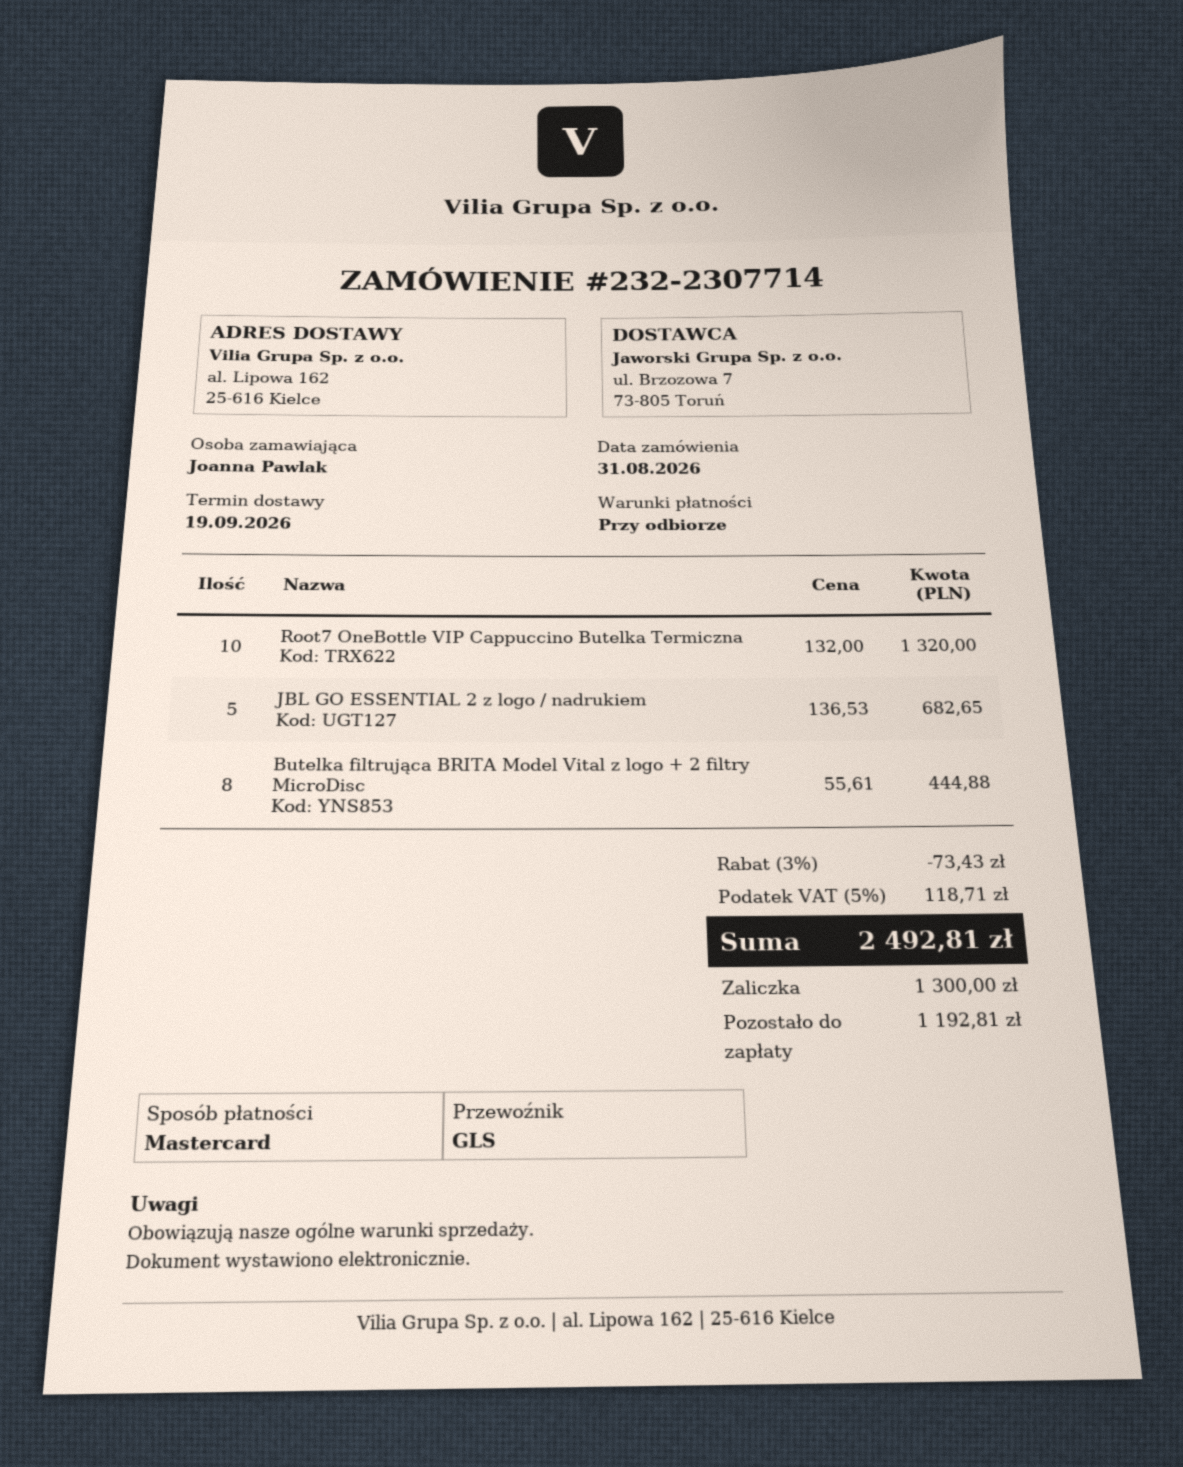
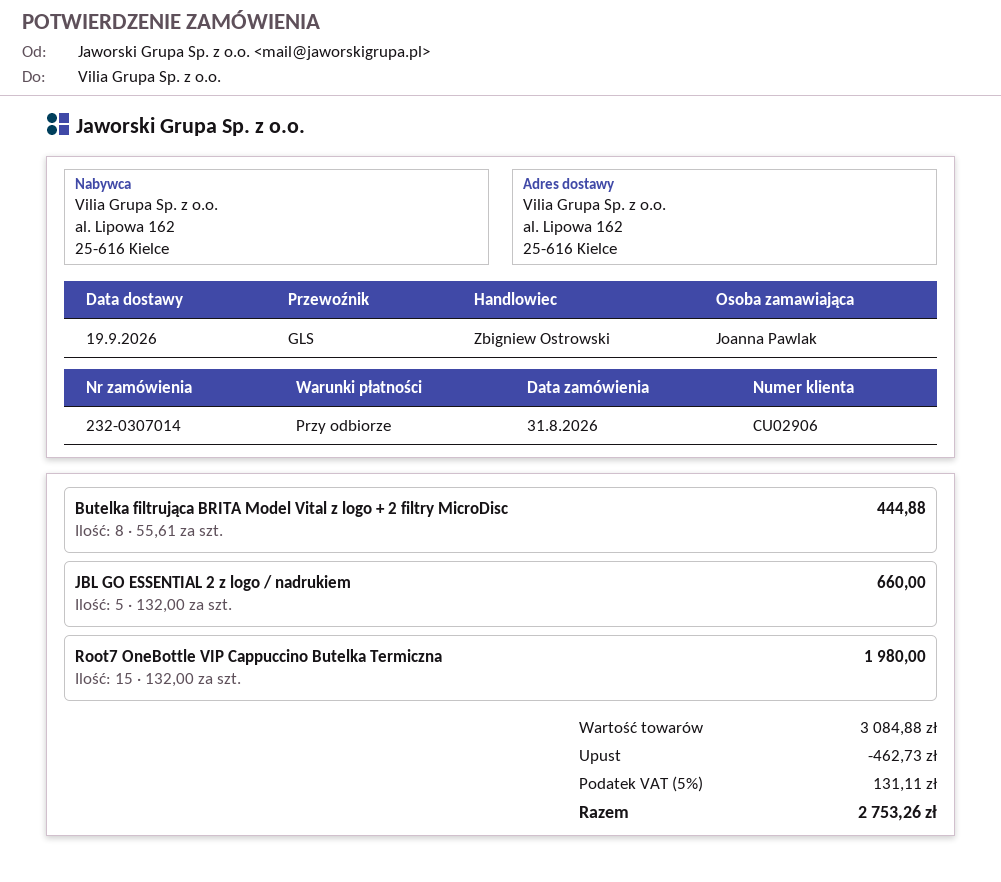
order number: 232-2307714 -> 232-0307014
Root7 OneBottle VIP Cappuccino Butelka Termiczna: 10 x 132.00 = 1320.00 -> 15 x 132.00 = 1980.00
JBL GO ESSENTIAL 2 z logo / nadrukiem: 5 x 136.53 = 682.65 -> 5 x 132.00 = 660.00
discount: 73.43 -> 462.73
tax: 5% = 118.71 -> 5% = 131.11
total: 2492.81 -> 2753.26

